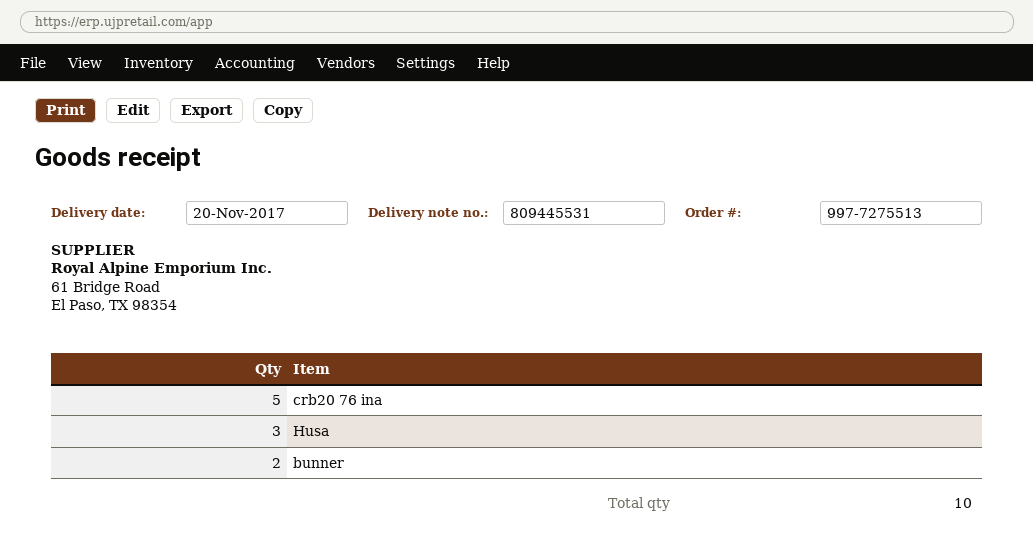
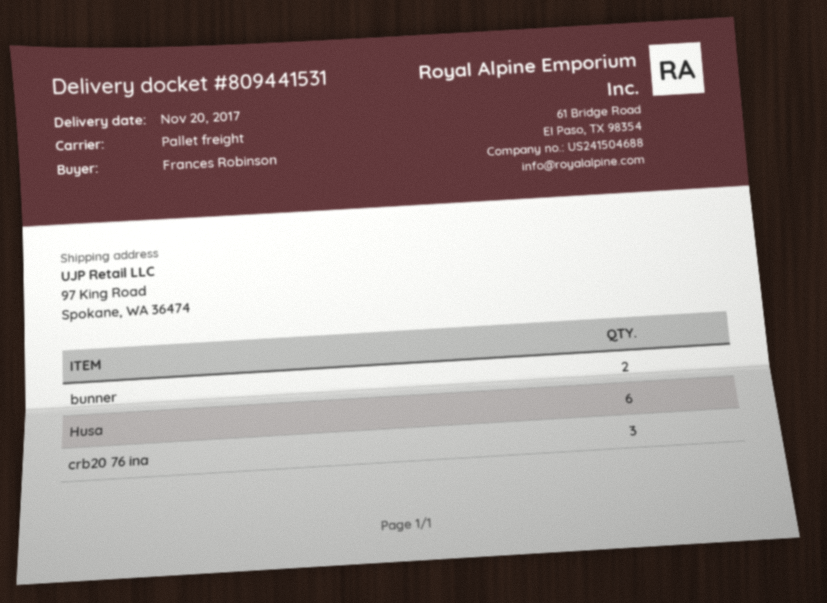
delivery note number: 809445531 -> 809441531
crb20 76 ina: 5 -> 3
Husa: 3 -> 6

